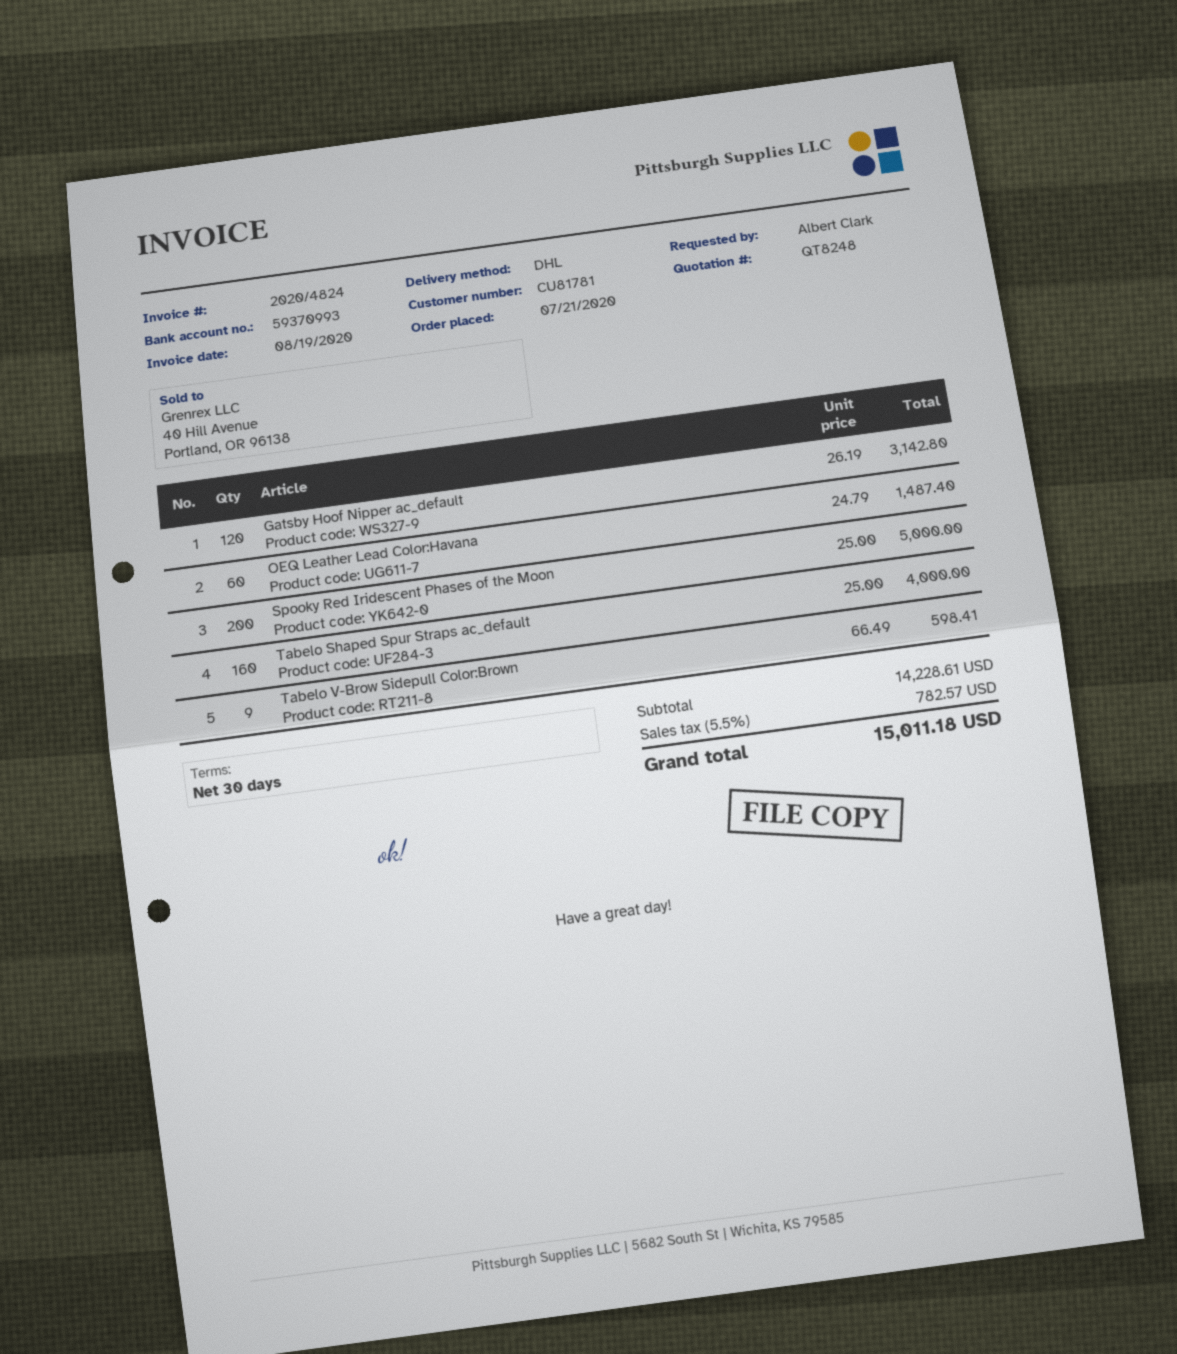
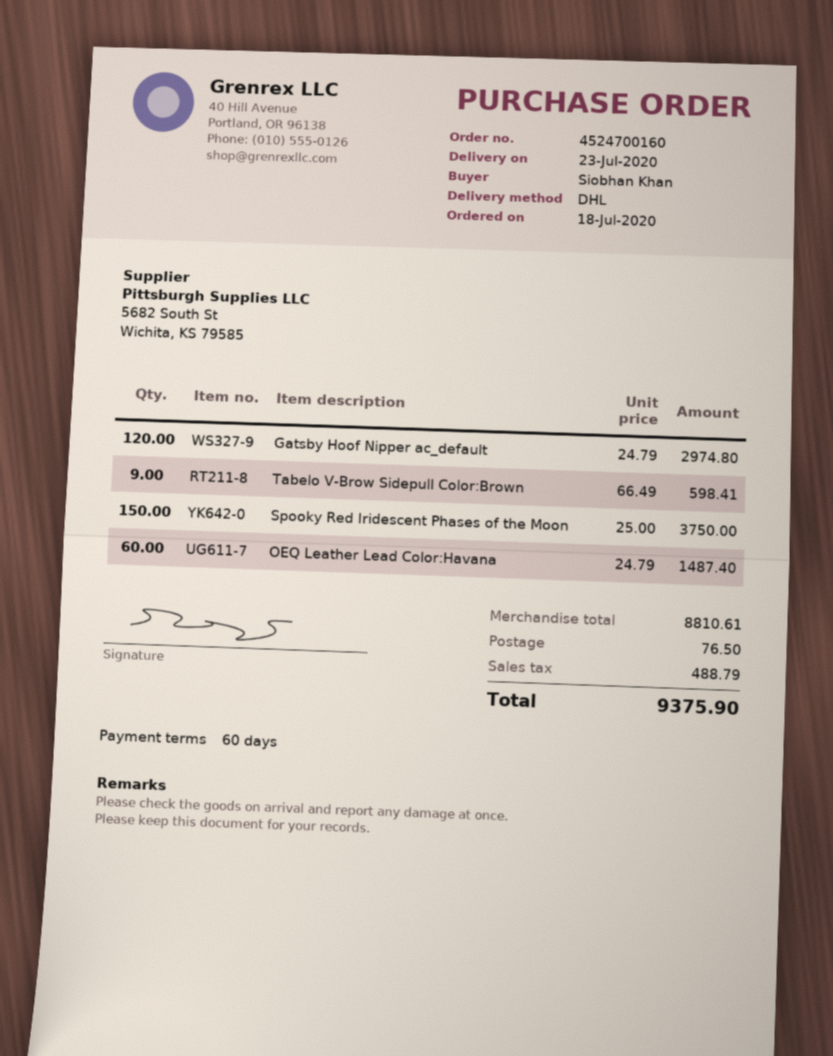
order date: 2020-07-21 -> 2020-07-18
payment terms: 30 days -> 60 days
ordered by: Albert Clark -> Siobhan Khan
Gatsby Hoof Nipper ac_default: 120 x 26.19 = 3142.80 -> 120 x 24.79 = 2974.80
Spooky Red Iridescent Phases of the Moon: 200 x 25.00 = 5000.00 -> 150 x 25.00 = 3750.00
Tabelo Shaped Spur Straps ac_default: 160 x 25.00 = 4000.00 -> none
subtotal: 14228.61 -> 8810.61
shipping: none -> 76.50
tax: 782.57 -> 488.79
total: 15011.18 -> 9375.90

